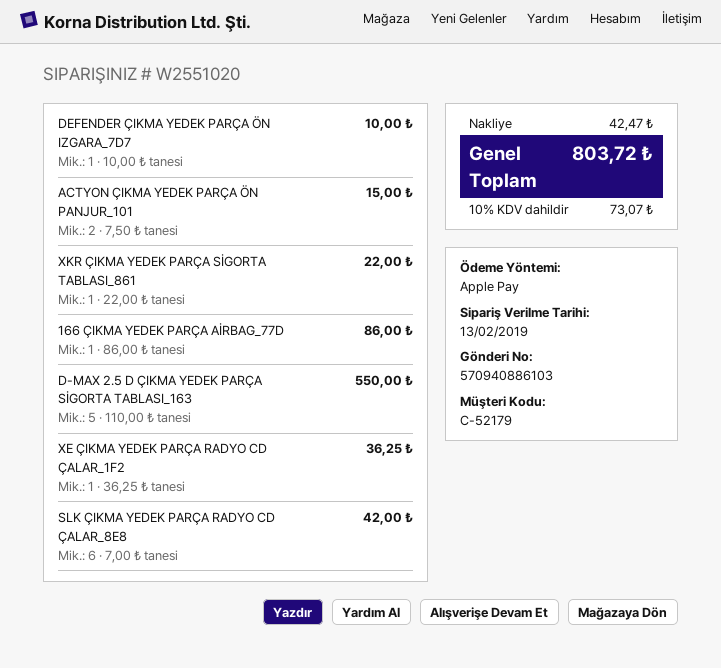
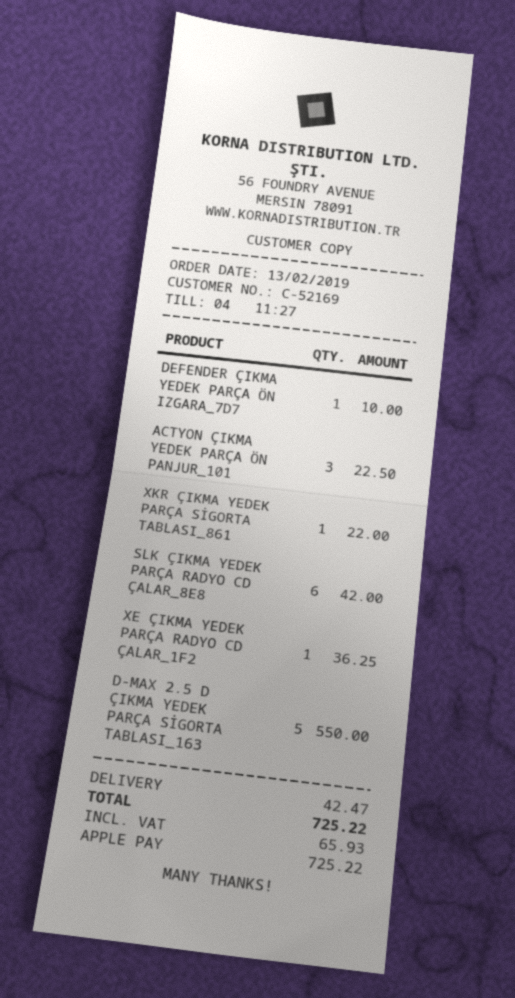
customer number: C-52179 -> C-52169
ACTYON ÇIKMA YEDEK PARÇA ÖN PANJUR_101: 2 for 15.00 -> 3 for 22.50
166 ÇIKMA YEDEK PARÇA AİRBAG_77D: 1 for 86.00 -> none
tax: 73.07 -> 65.93
total: 803.72 -> 725.22

